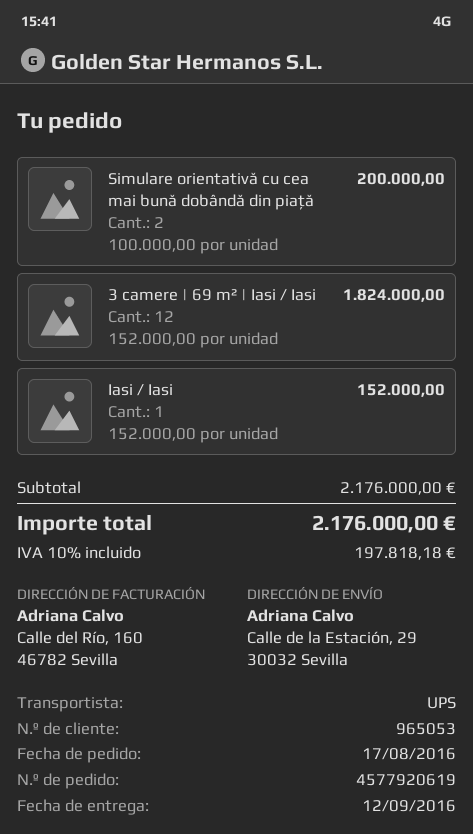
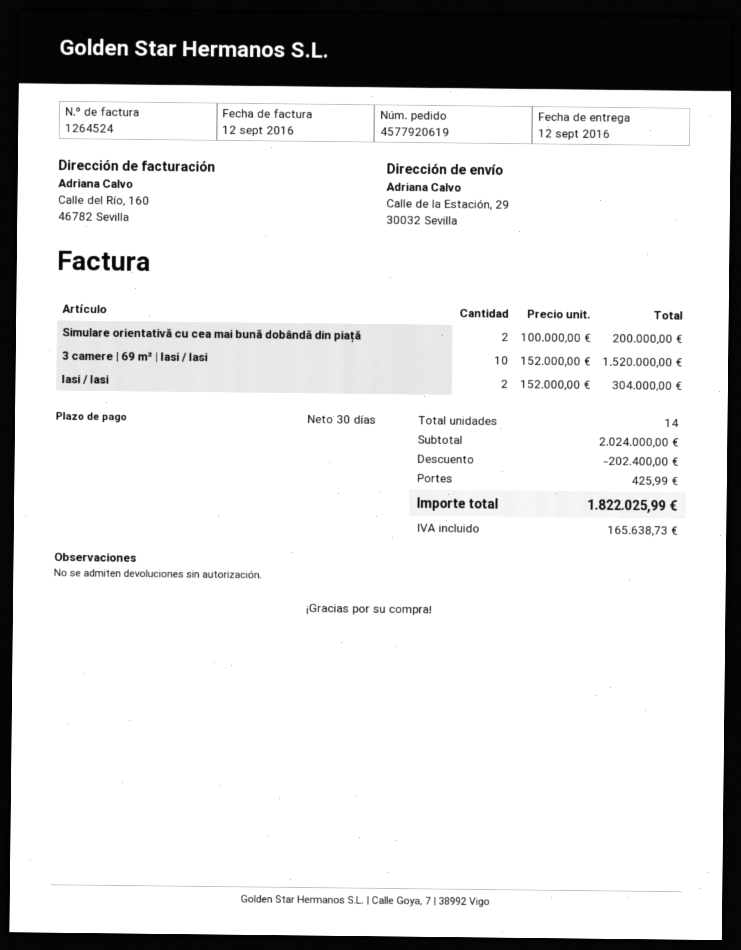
3 camere | 69 m² | Iasi / Iasi: 12 x 152000.00 = 1824000.00 -> 10 x 152000.00 = 1520000.00
Iasi / Iasi: 1 x 152000.00 = 152000.00 -> 2 x 152000.00 = 304000.00
subtotal: 2176000.00 -> 2024000.00
discount: none -> 202400.00
shipping: none -> 425.99
tax: 197818.18 -> 165638.73
total: 2176000.00 -> 1822025.99

